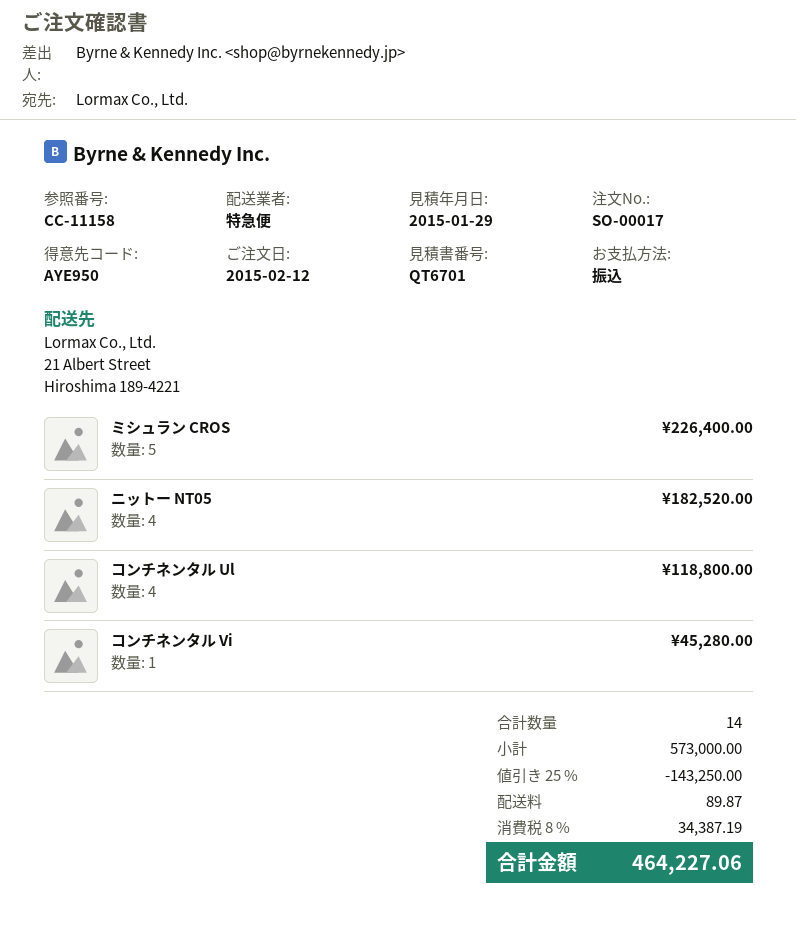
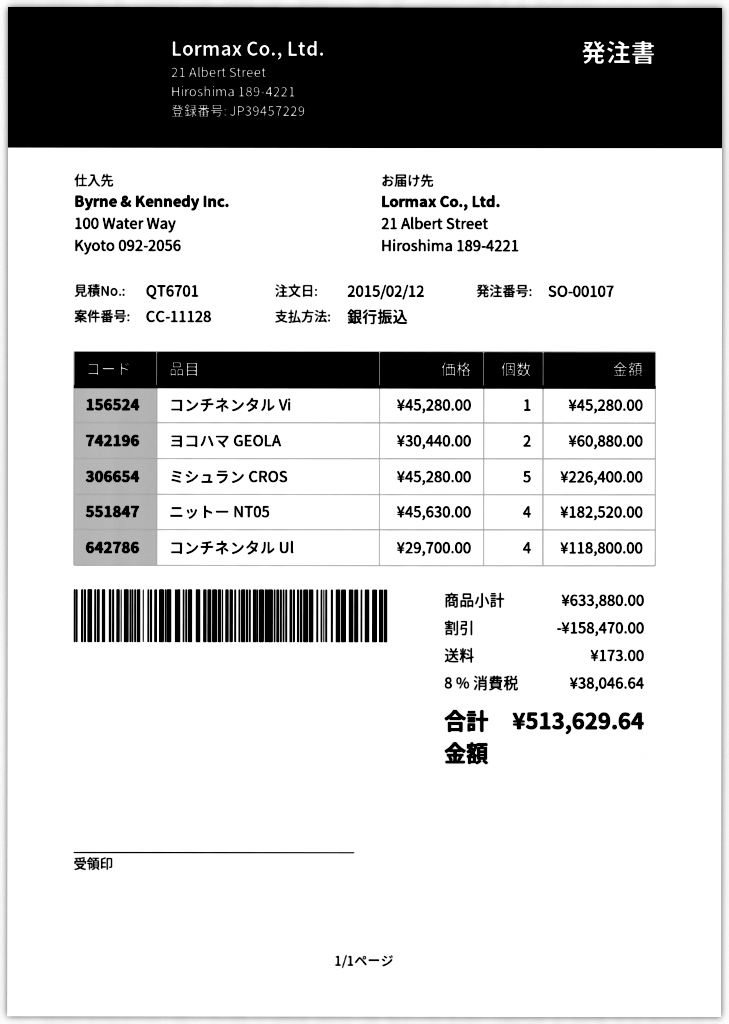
order number: SO-00017 -> SO-00107
reference: CC-11158 -> CC-11128
ヨコハマ GEOLA: none -> 2 for 60880.00
subtotal: 573000.00 -> 633880.00
discount: 143250.00 -> 158470.00
shipping: 89.87 -> 173.00
tax: 8% = 34387.19 -> 8% = 38046.64
total: 464227.06 -> 513629.64

